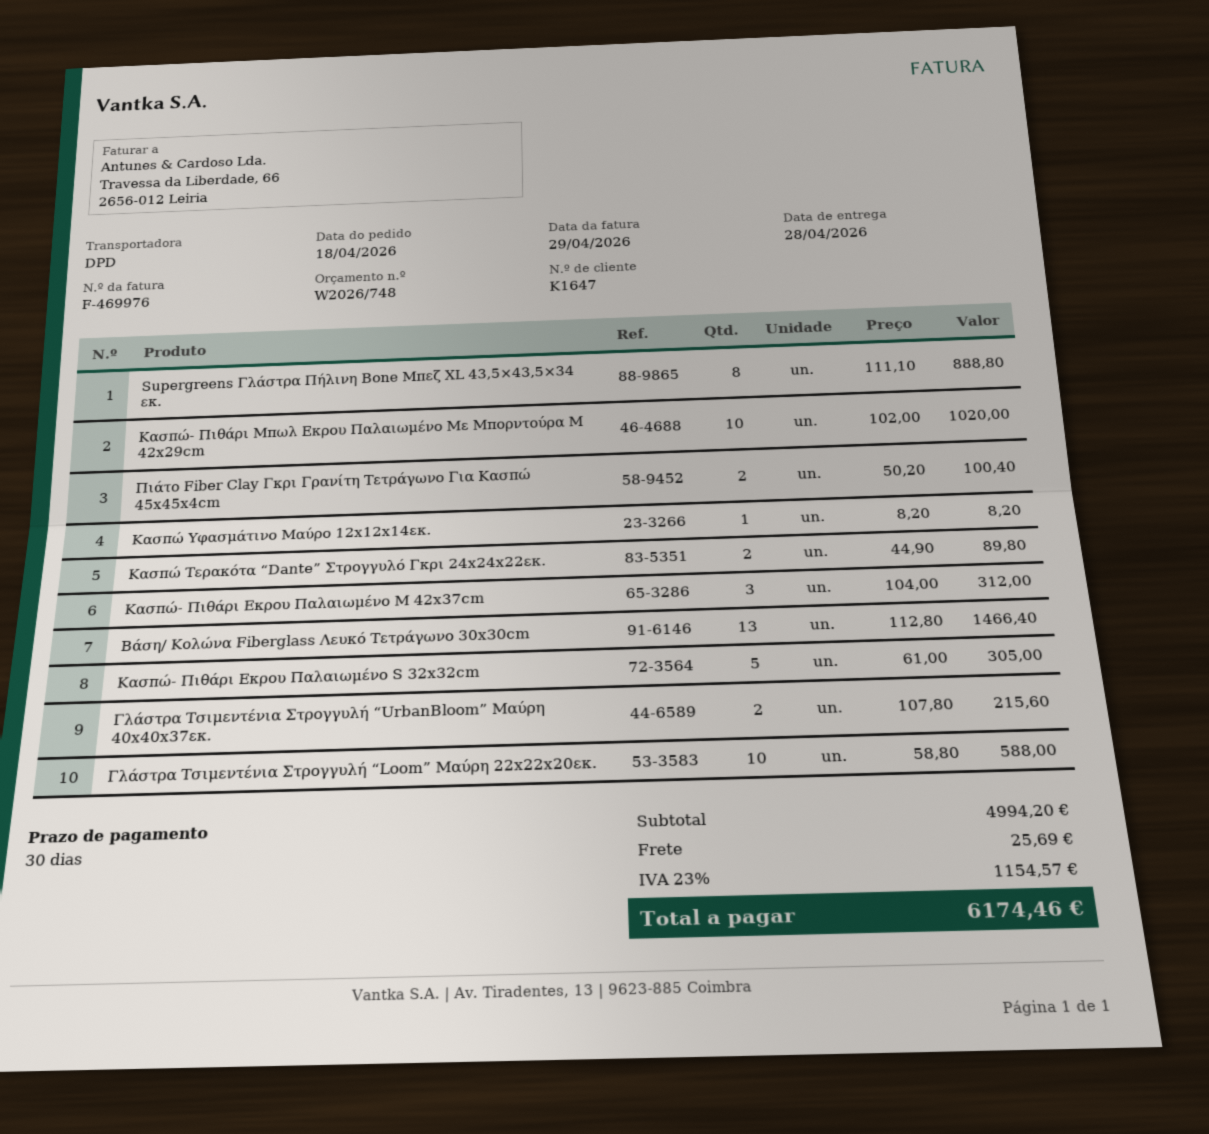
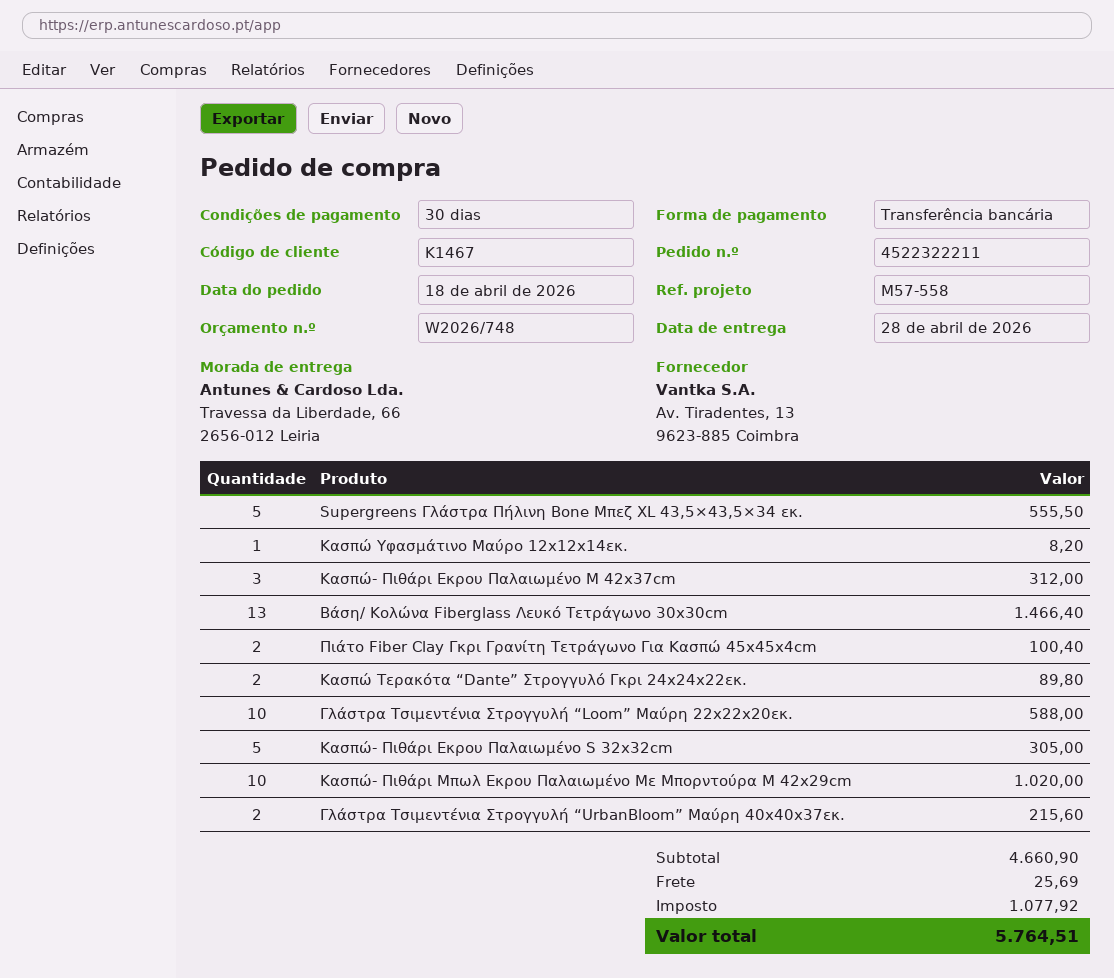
customer number: K1647 -> K1467
Supergreens Γλάστρα Πήλινη Bone Μπεζ XL 43,5×43,5×34 εκ.: 8 for 888.80 -> 5 for 555.50
subtotal: 4994.20 -> 4660.90
tax: 1154.57 -> 1077.92
total: 6174.46 -> 5764.51

